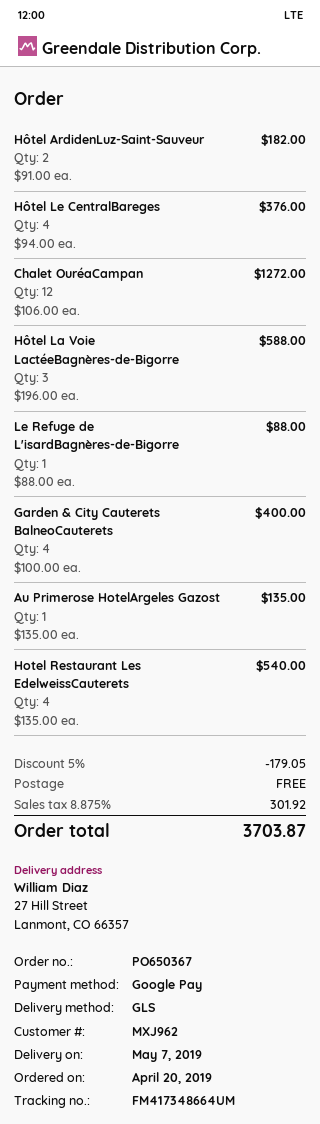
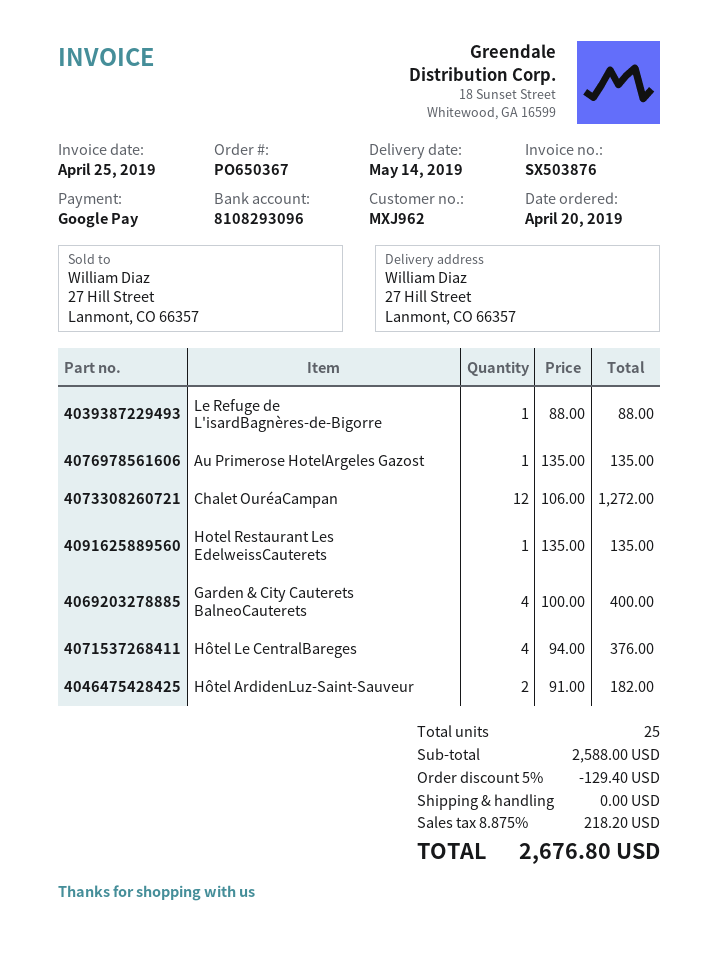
delivery date: 2019-05-07 -> 2019-05-14
Hôtel La Voie LactéeBagnères-de-Bigorre: 3 x 196.00 = 588.00 -> none
Hotel Restaurant Les EdelweissCauterets: 4 x 135.00 = 540.00 -> 1 x 135.00 = 135.00
discount: 5% = 179.05 -> 5% = 129.40
tax: 8.875% = 301.92 -> 8.875% = 218.20
total: 3703.87 -> 2676.80

